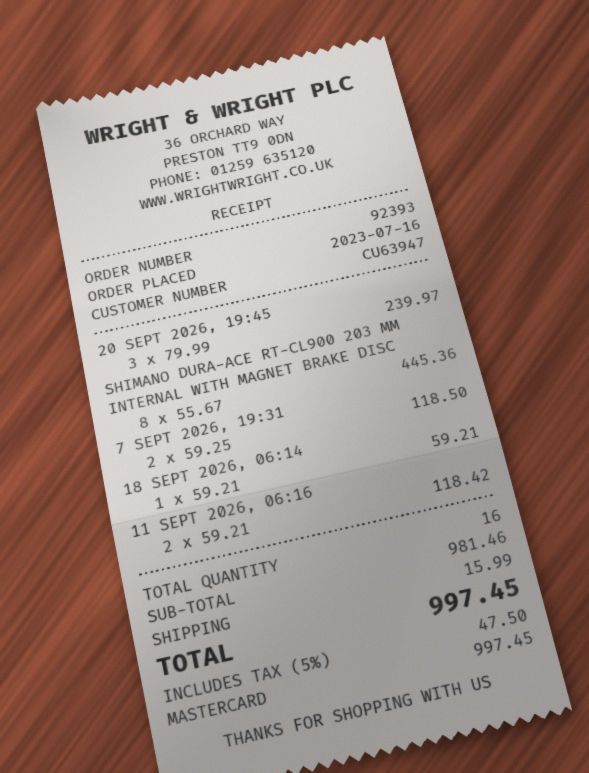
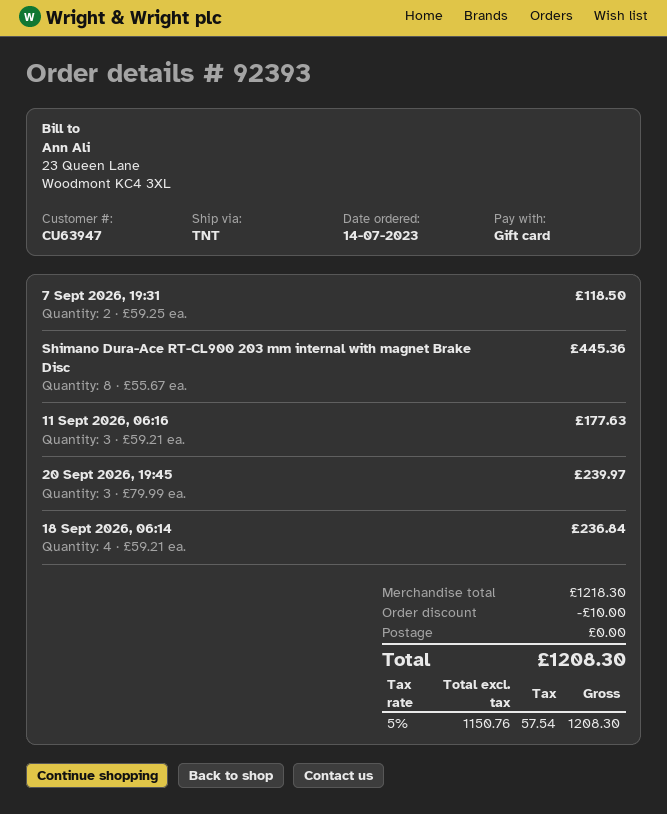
order date: 2023-07-16 -> 2023-07-14
payment method: Mastercard -> gift card
18 SEPT 2026, 06:14: 1 x 59.21 = 59.21 -> 4 x 59.21 = 236.84
11 SEPT 2026, 06:16: 2 x 59.21 = 118.42 -> 3 x 59.21 = 177.63
subtotal: 981.46 -> 1218.30
discount: none -> 10.00
shipping: 15.99 -> 0.00
tax: 5% = 47.50 -> 5% = 57.54
total: 997.45 -> 1208.30

